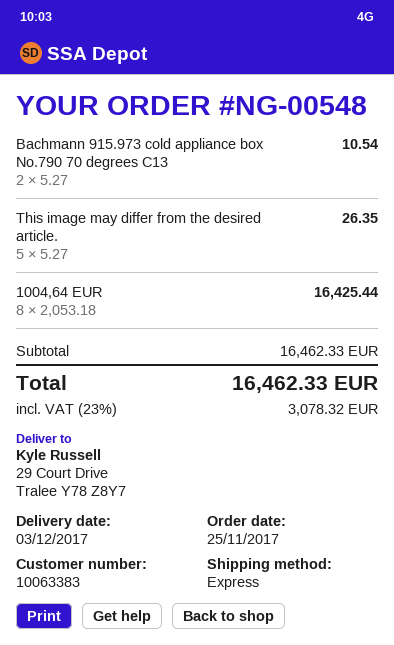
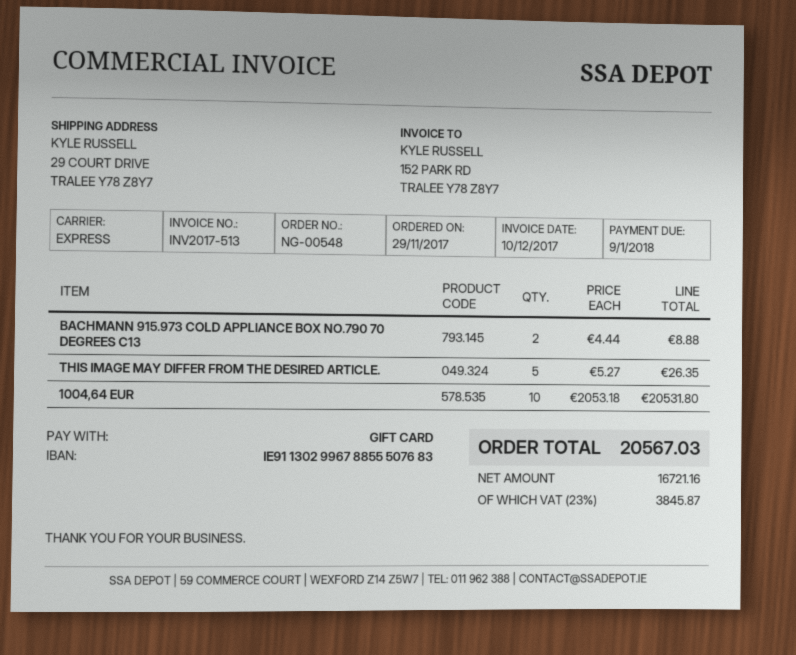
order date: 2017-11-25 -> 2017-11-29
Bachmann 915.973 cold appliance box No.790 70 degrees C13: 2 x 5.27 = 10.54 -> 2 x 4.44 = 8.88
1004,64 EUR: 8 x 2053.18 = 16425.44 -> 10 x 2053.18 = 20531.80
tax: 23% = 3078.32 -> 23% = 3845.87
total: 16462.33 -> 20567.03

